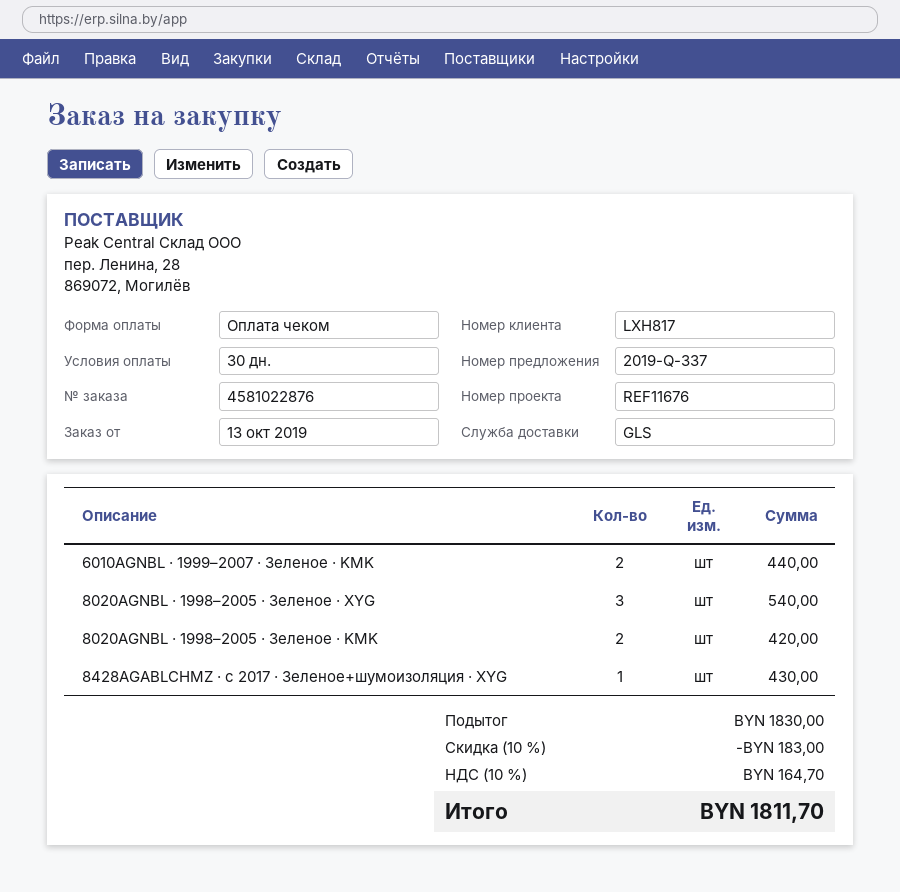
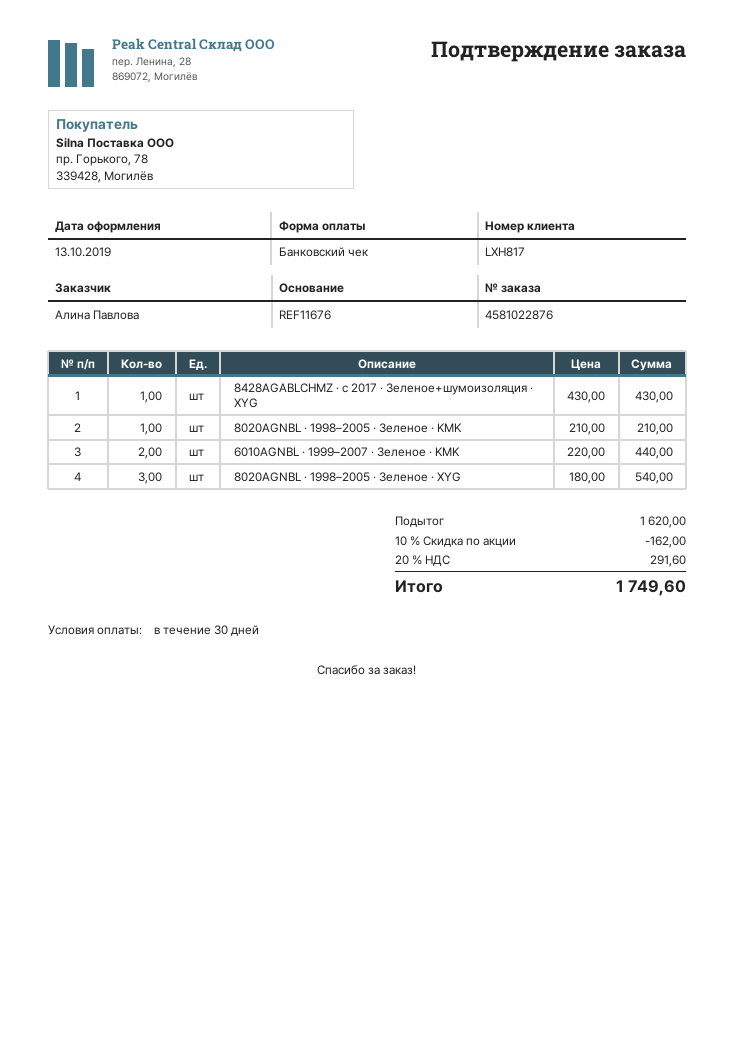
8020AGNBL · 1998–2005 · Зеленое · KMK: 2 for 420.00 -> 1 for 210.00
subtotal: 1830.00 -> 1620.00
discount: 10% = 183.00 -> 10% = 162.00
tax: 10% = 164.70 -> 20% = 291.60
total: 1811.70 -> 1749.60

